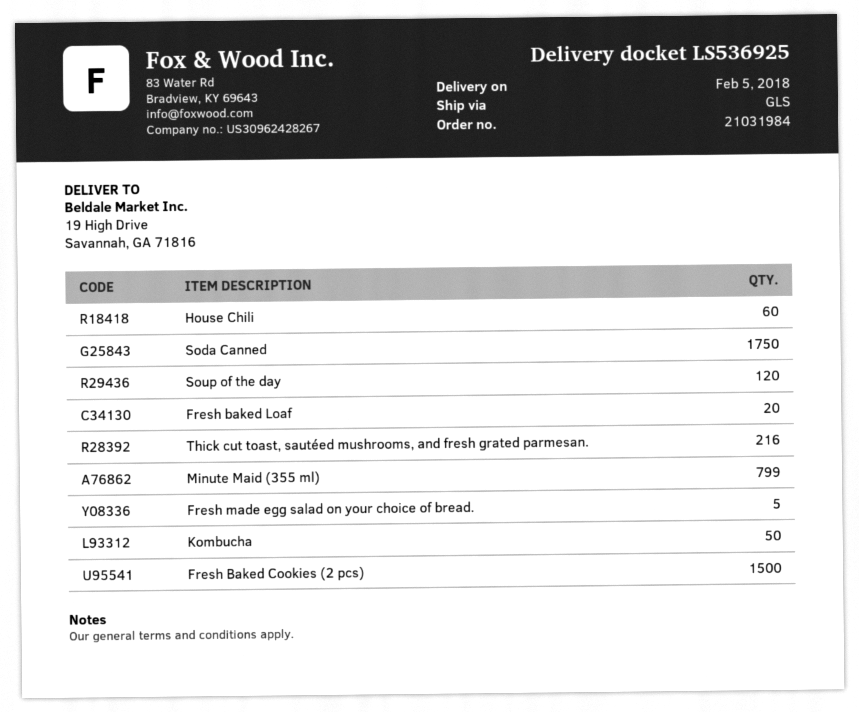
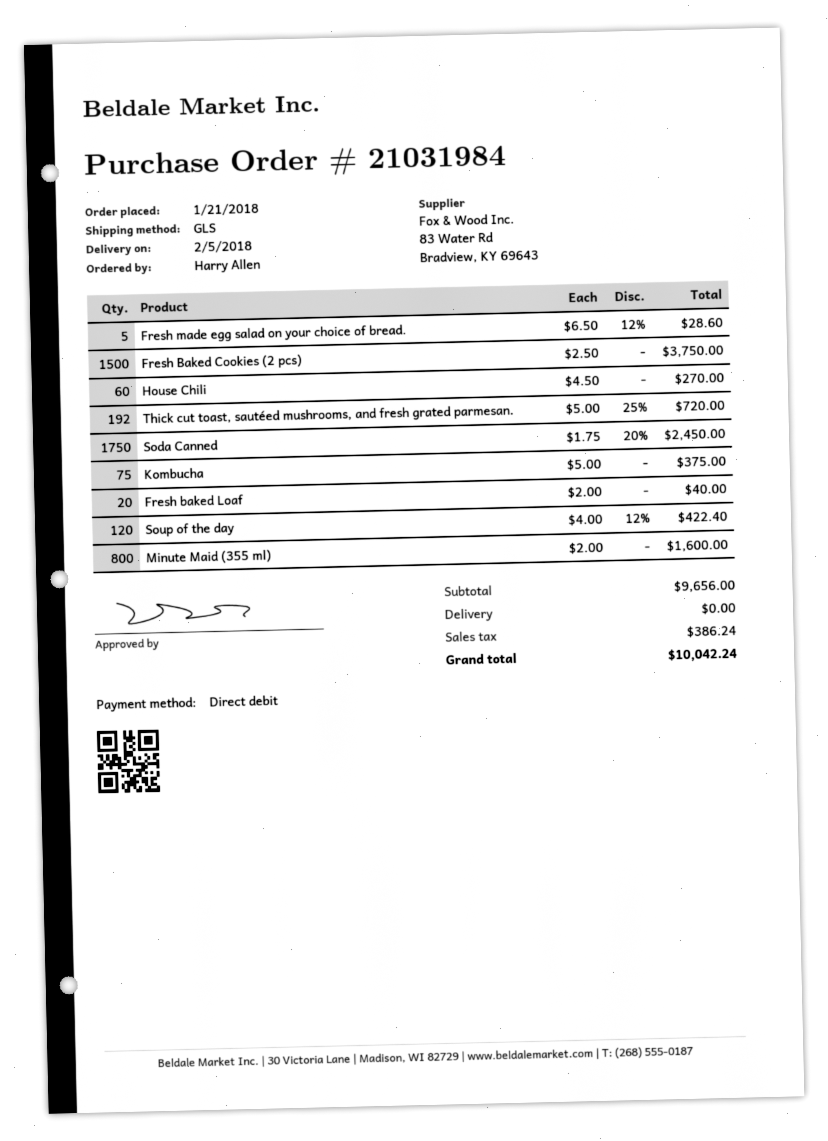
Thick cut toast, sautéed mushrooms, and fresh grated parmesan.: 216 -> 192
Minute Maid (355 ml): 799 -> 800
Kombucha: 50 -> 75

